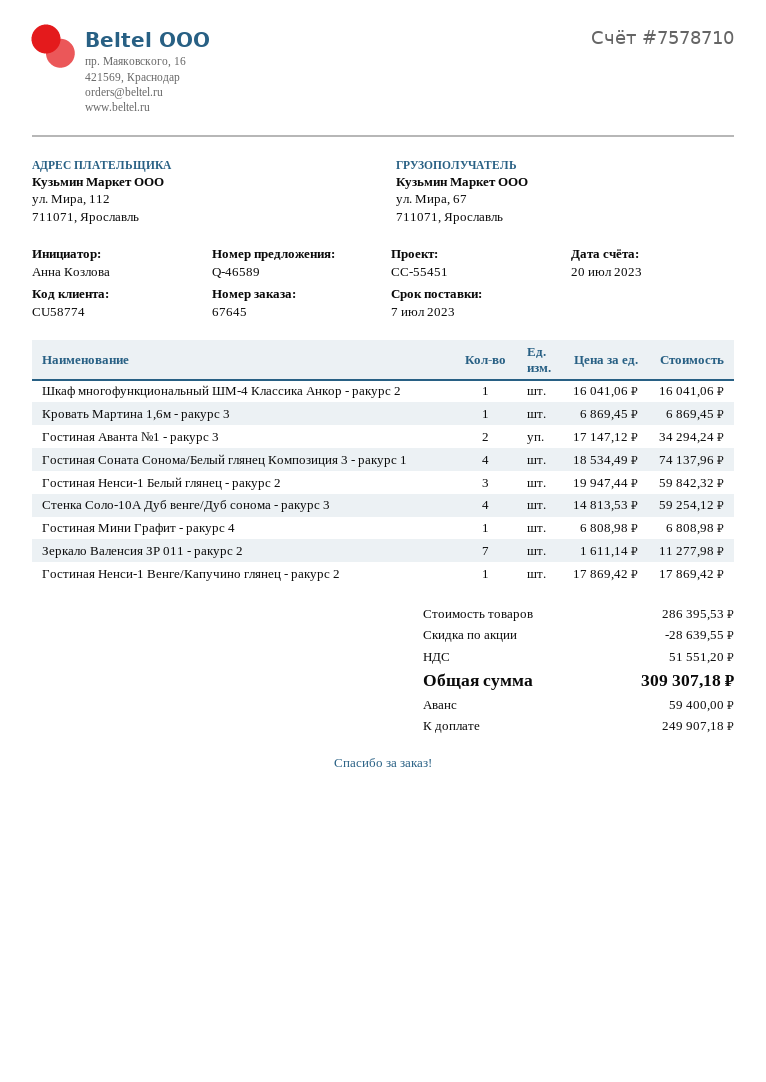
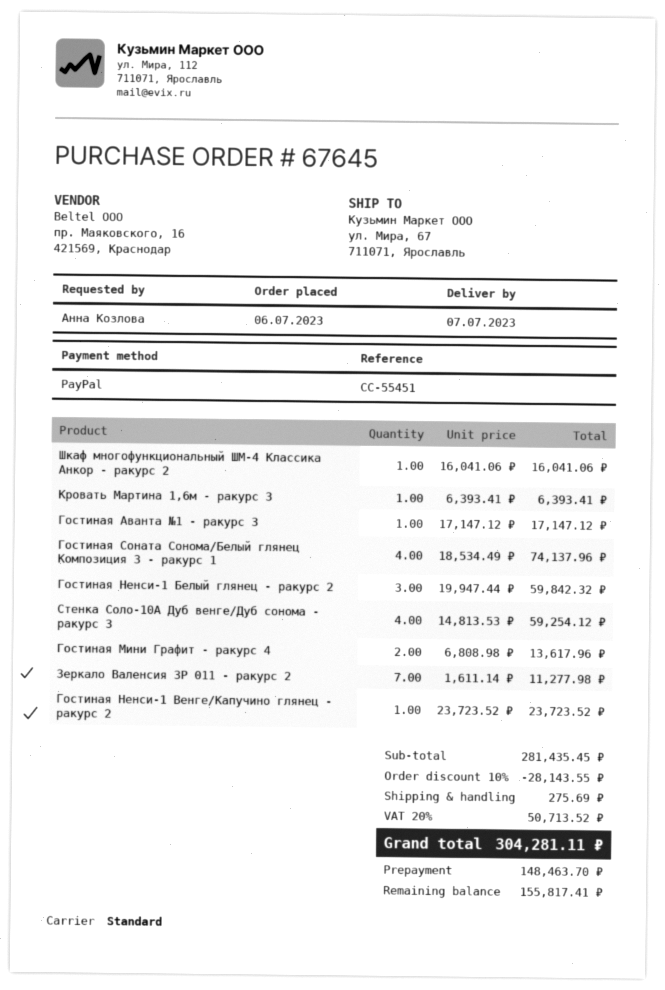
Кровать Мартина 1,6м - ракурс 3: 1 x 6869.45 = 6869.45 -> 1 x 6393.41 = 6393.41
Гостиная Аванта №1 - ракурс 3: 2 x 17147.12 = 34294.24 -> 1 x 17147.12 = 17147.12
Гостиная Мини Графит - ракурс 4: 1 x 6808.98 = 6808.98 -> 2 x 6808.98 = 13617.96
Гостиная Ненси-1 Венге/Капучино глянец - ракурс 2: 1 x 17869.42 = 17869.42 -> 1 x 23723.52 = 23723.52
subtotal: 286395.53 -> 281435.45
discount: 28639.55 -> 28143.55
shipping: none -> 275.69
tax: 51551.20 -> 50713.52
total: 309307.18 -> 304281.11
deposit: 59400.00 -> 148463.70
balance: 249907.18 -> 155817.41

